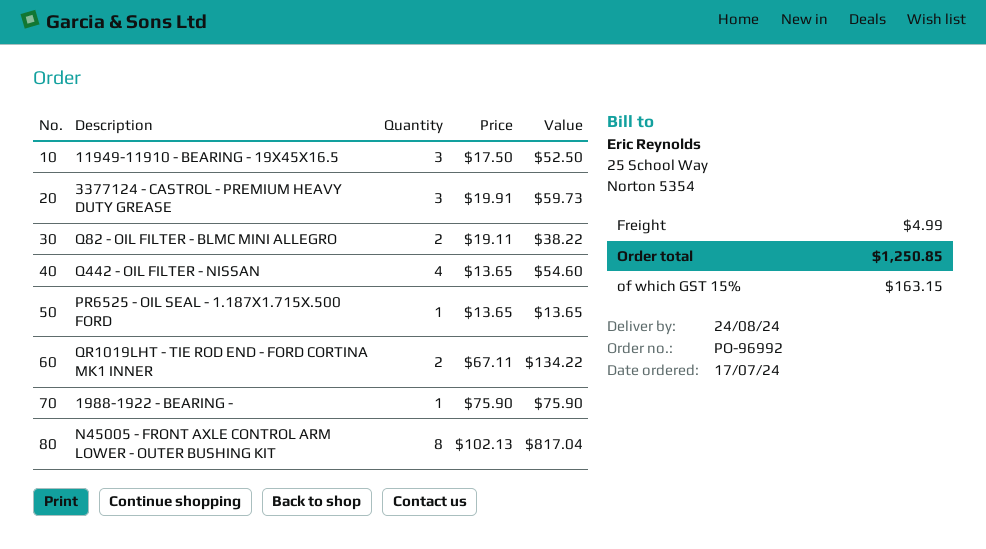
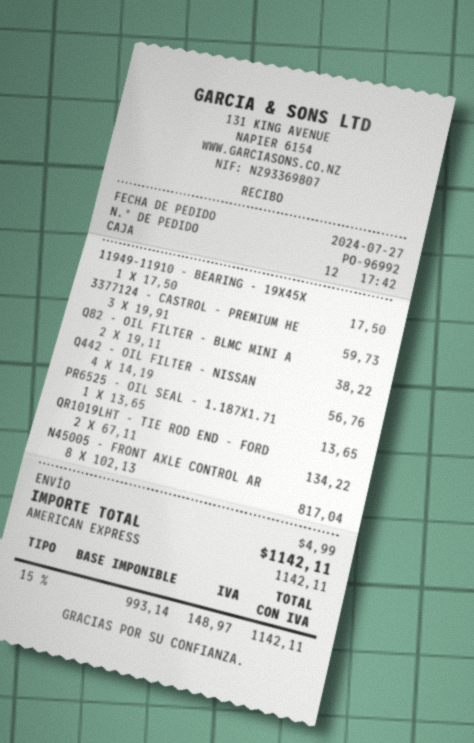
order date: 2024-07-17 -> 2024-07-27
11949-11910 - BEARING - 19X45X16.5: 3 x 17.50 = 52.50 -> 1 x 17.50 = 17.50
Q442 - OIL FILTER - NISSAN: 4 x 13.65 = 54.60 -> 4 x 14.19 = 56.76
1988-1922 - BEARING -: 1 x 75.90 = 75.90 -> none
tax: 15% = 163.15 -> 15% = 148.97
total: 1250.85 -> 1142.11

